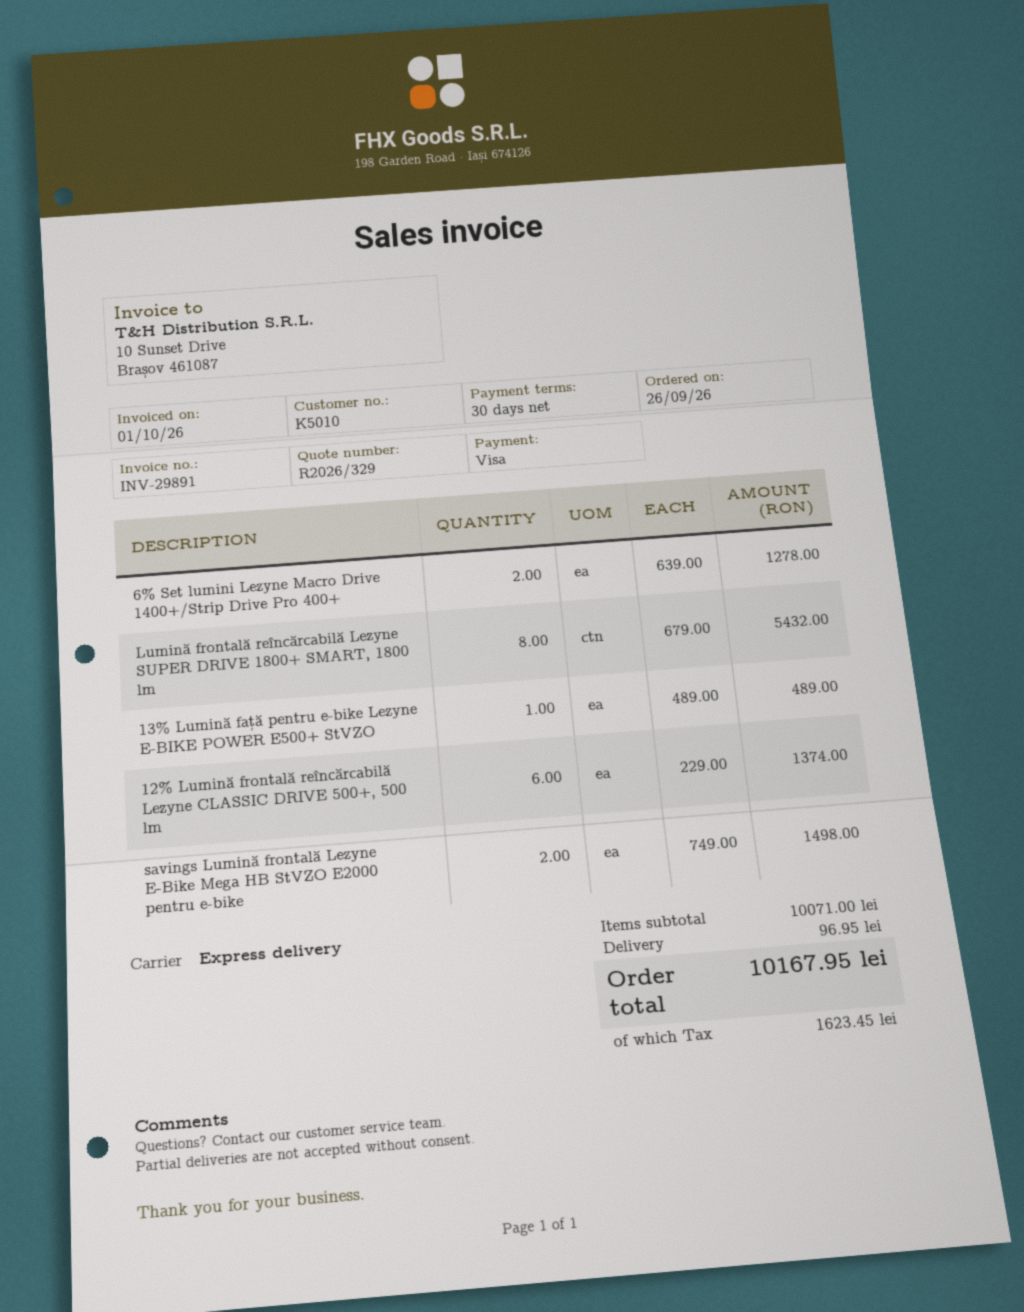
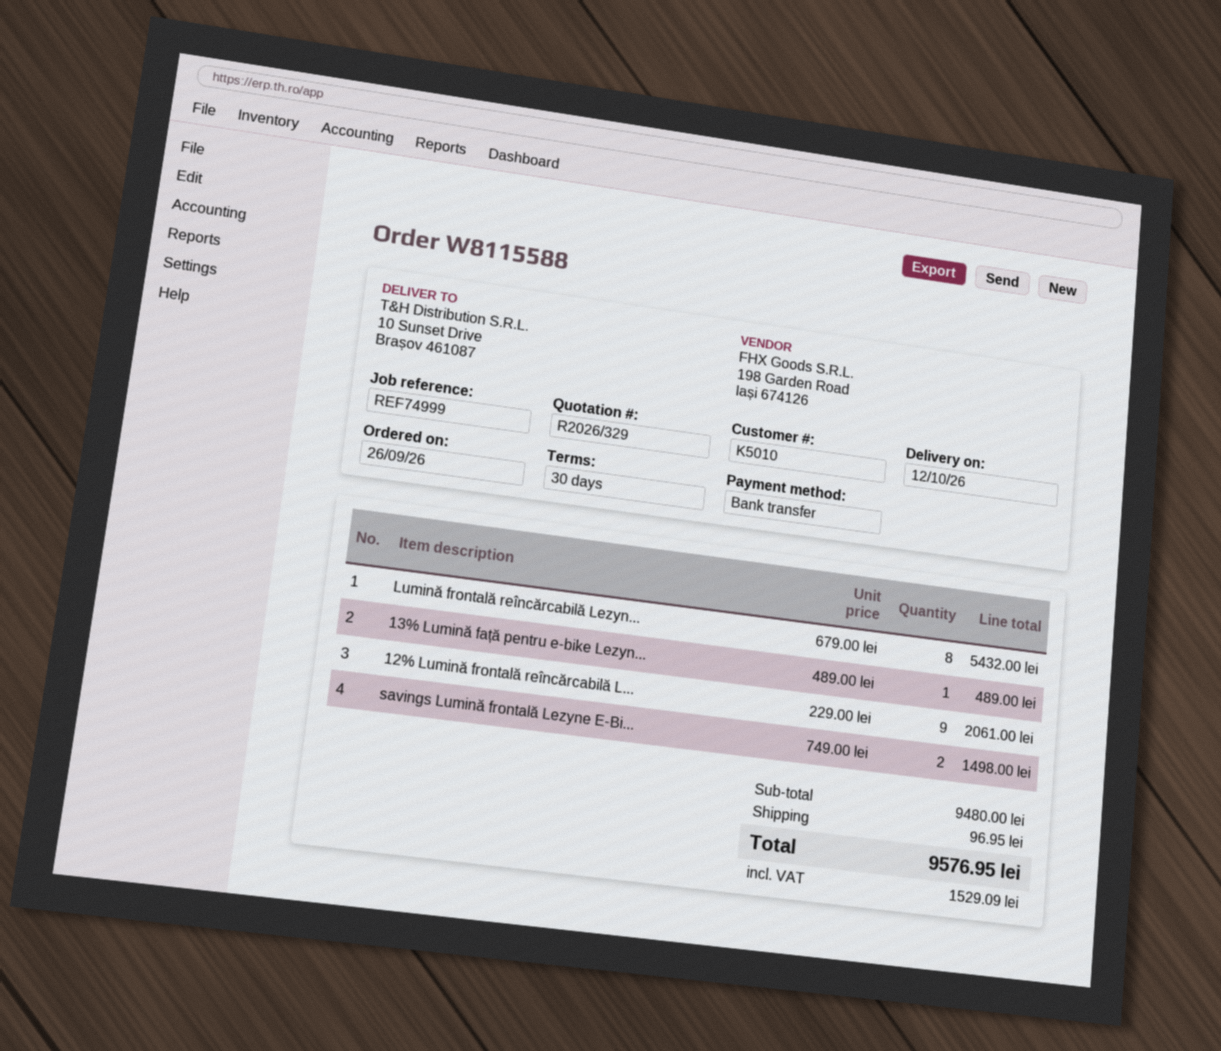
payment method: Visa -> bank transfer
6% Set lumini Lezyne Macro Drive 1400+/Strip Drive Pro 400+: 2 x 639.00 = 1278.00 -> none
12% Lumină frontală reîncărcabilă Lezyne CLASSIC DRIVE 500+, 500 lm: 6 x 229.00 = 1374.00 -> 9 x 229.00 = 2061.00
subtotal: 10071.00 -> 9480.00
tax: 1623.45 -> 1529.09
total: 10167.95 -> 9576.95

